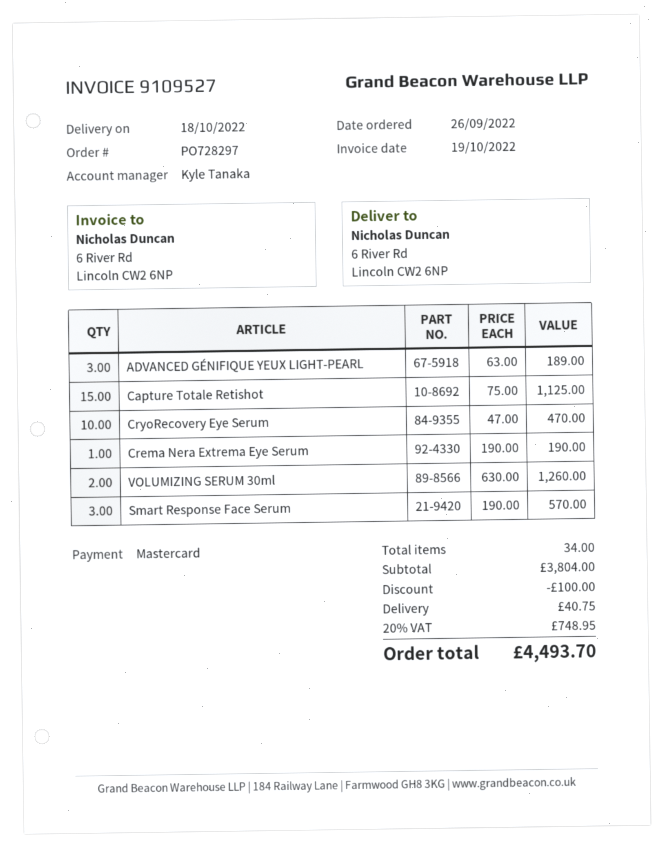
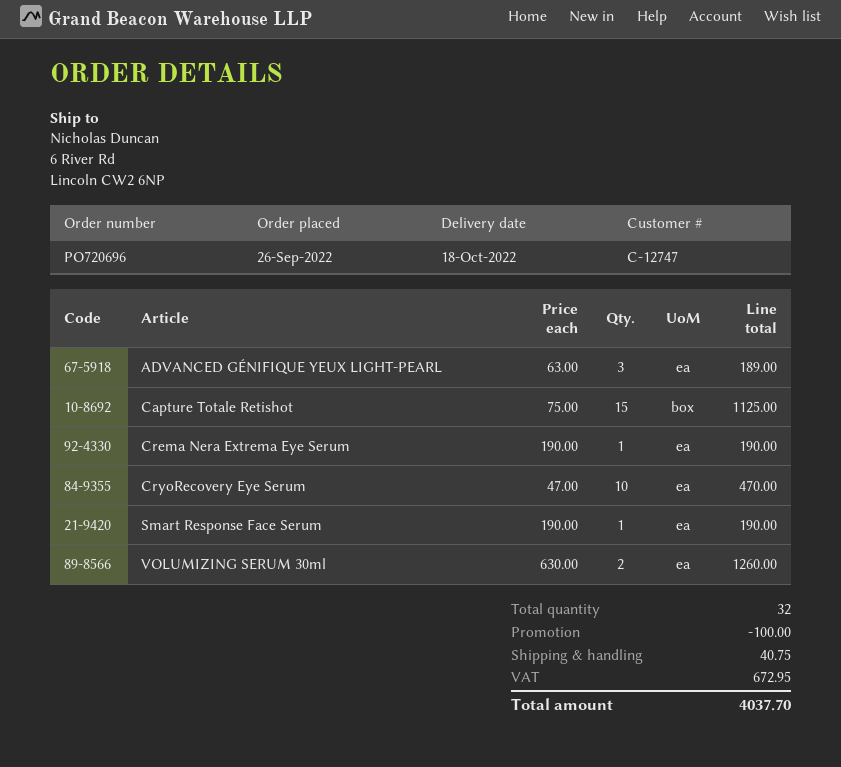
order number: PO728297 -> PO720696
Smart Response Face Serum: 3 x 190.00 = 570.00 -> 1 x 190.00 = 190.00
total quantity: 34 -> 32
tax: 748.95 -> 672.95
total: 4493.70 -> 4037.70

